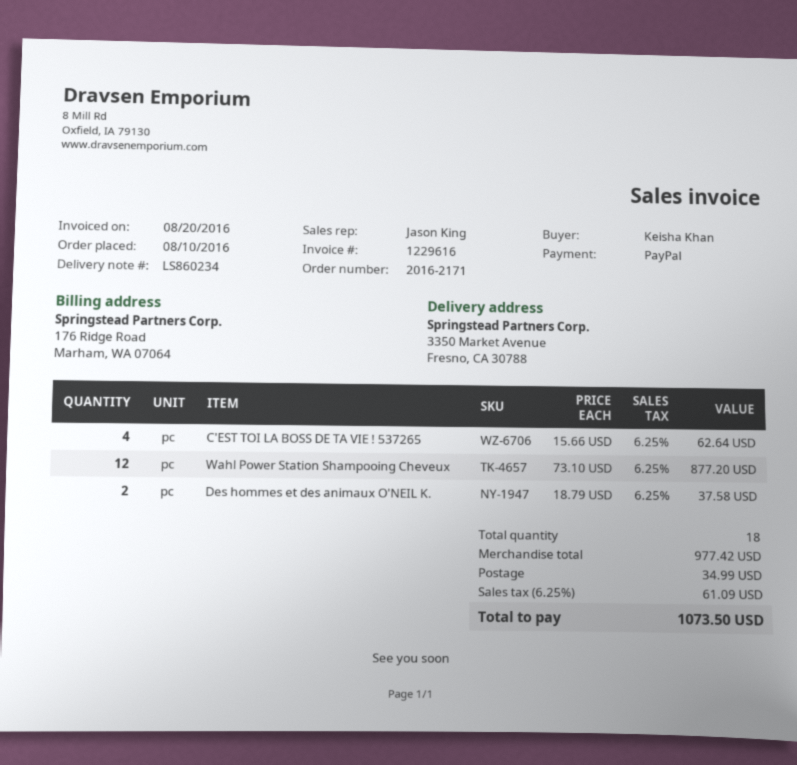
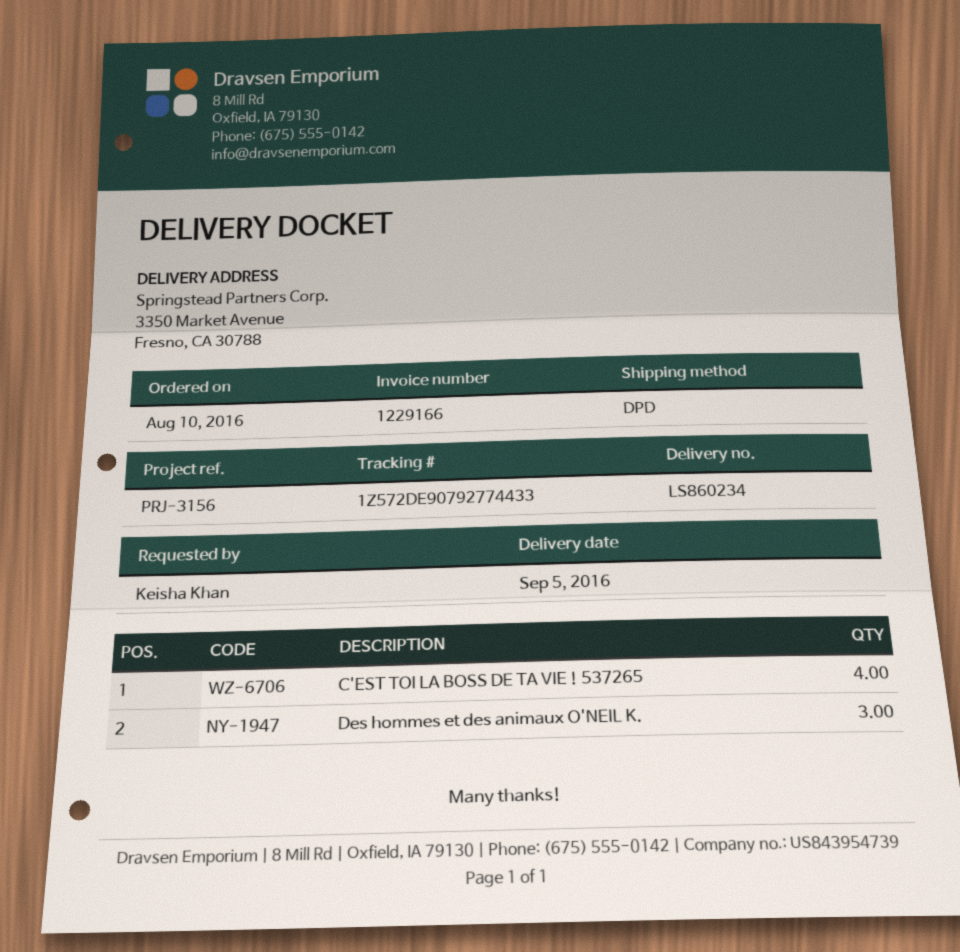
invoice number: 1229616 -> 1229166
Wahl Power Station Shampooing Cheveux: 12 -> none
Des hommes et des animaux O'NEIL K.: 2 -> 3

